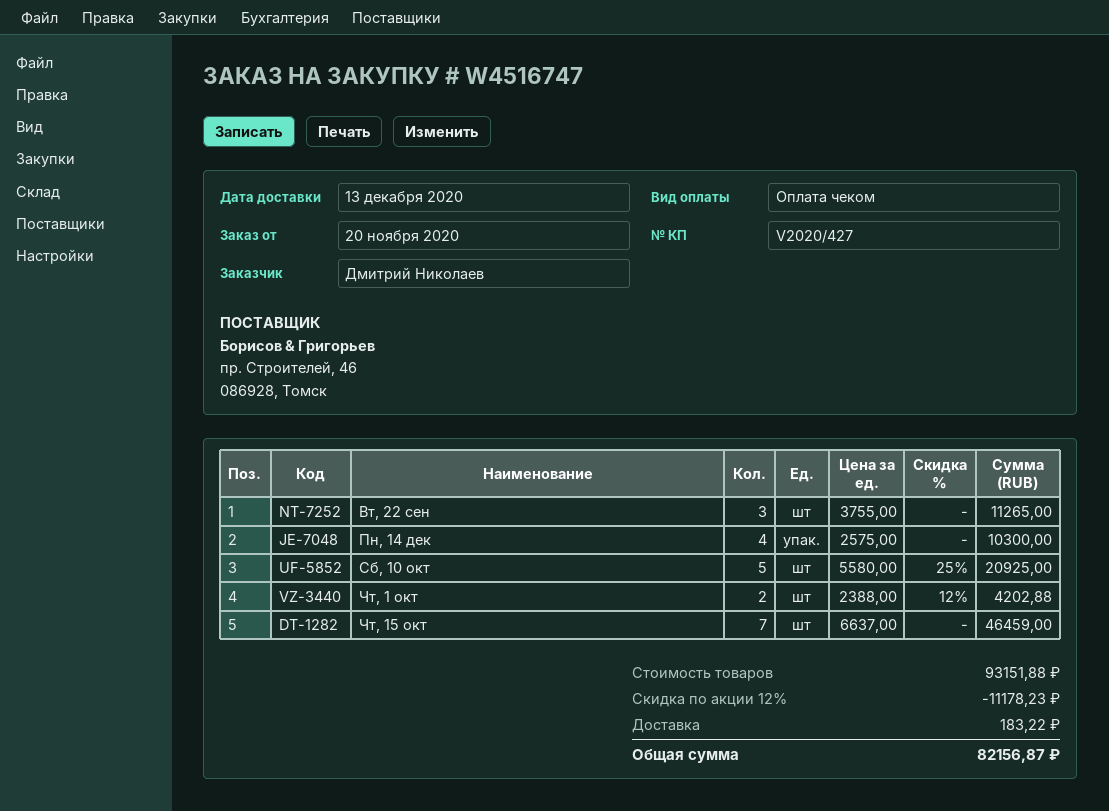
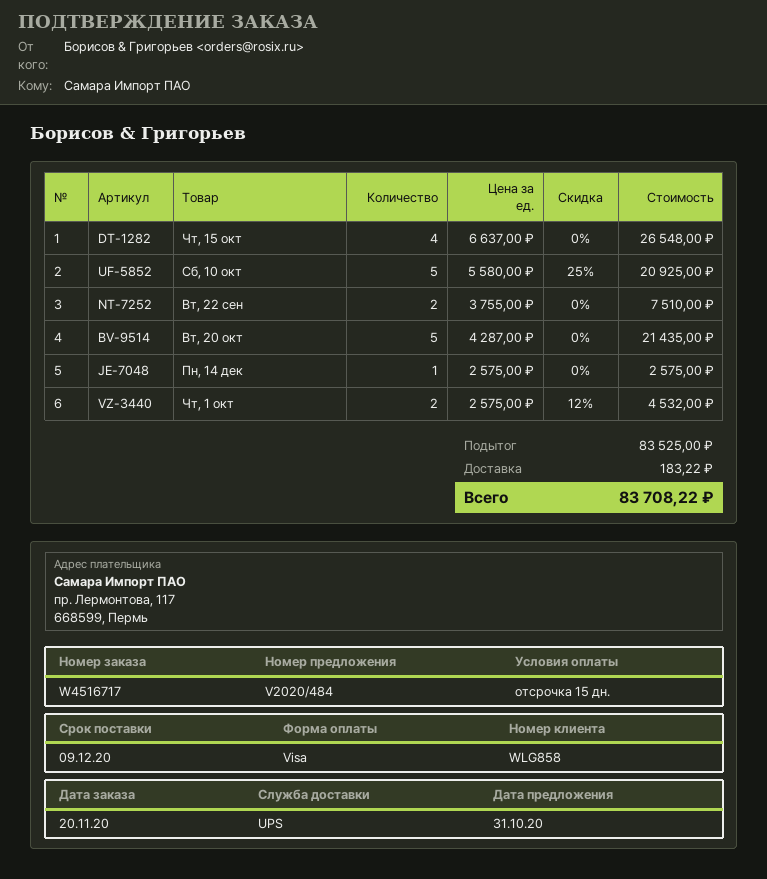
quote number: V2020/427 -> V2020/484
order number: W4516747 -> W4516717
delivery date: 2020-12-13 -> 2020-12-09
payment method: cheque -> Visa
Вт, 22 сен: 3 x 3755.00 = 11265.00 -> 2 x 3755.00 = 7510.00
Пн, 14 дек: 4 x 2575.00 = 10300.00 -> 1 x 2575.00 = 2575.00
Чт, 1 окт: 2 x 2388.00 - 12% = 4202.88 -> 2 x 2575.00 - 12% = 4532.00
Чт, 15 окт: 7 x 6637.00 = 46459.00 -> 4 x 6637.00 = 26548.00
Вт, 20 окт: none -> 5 x 4287.00 = 21435.00
subtotal: 93151.88 -> 83525.00
discount: 12% = 11178.23 -> none
total: 82156.87 -> 83708.22

